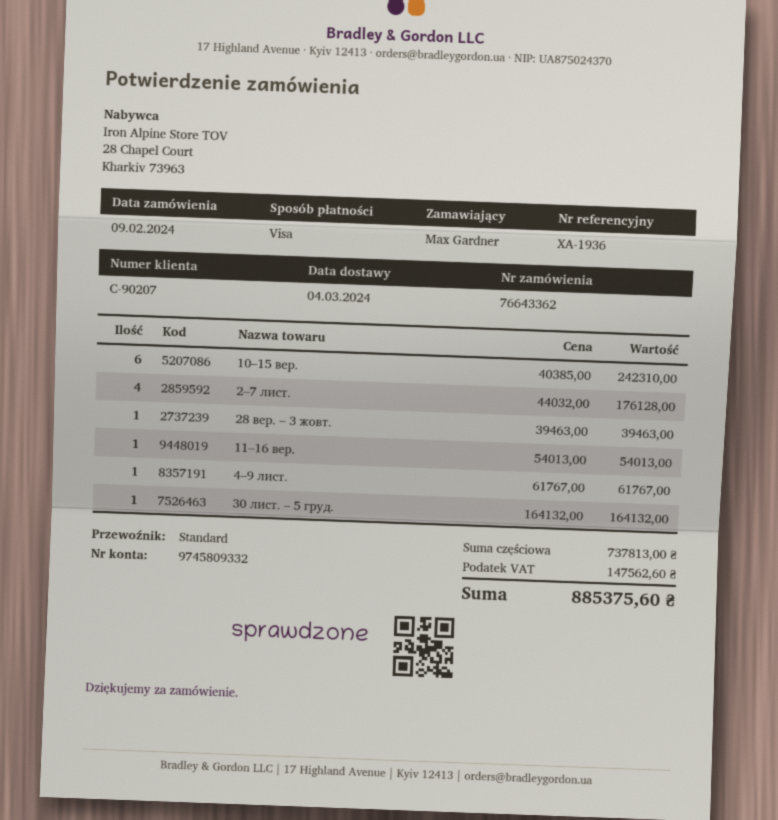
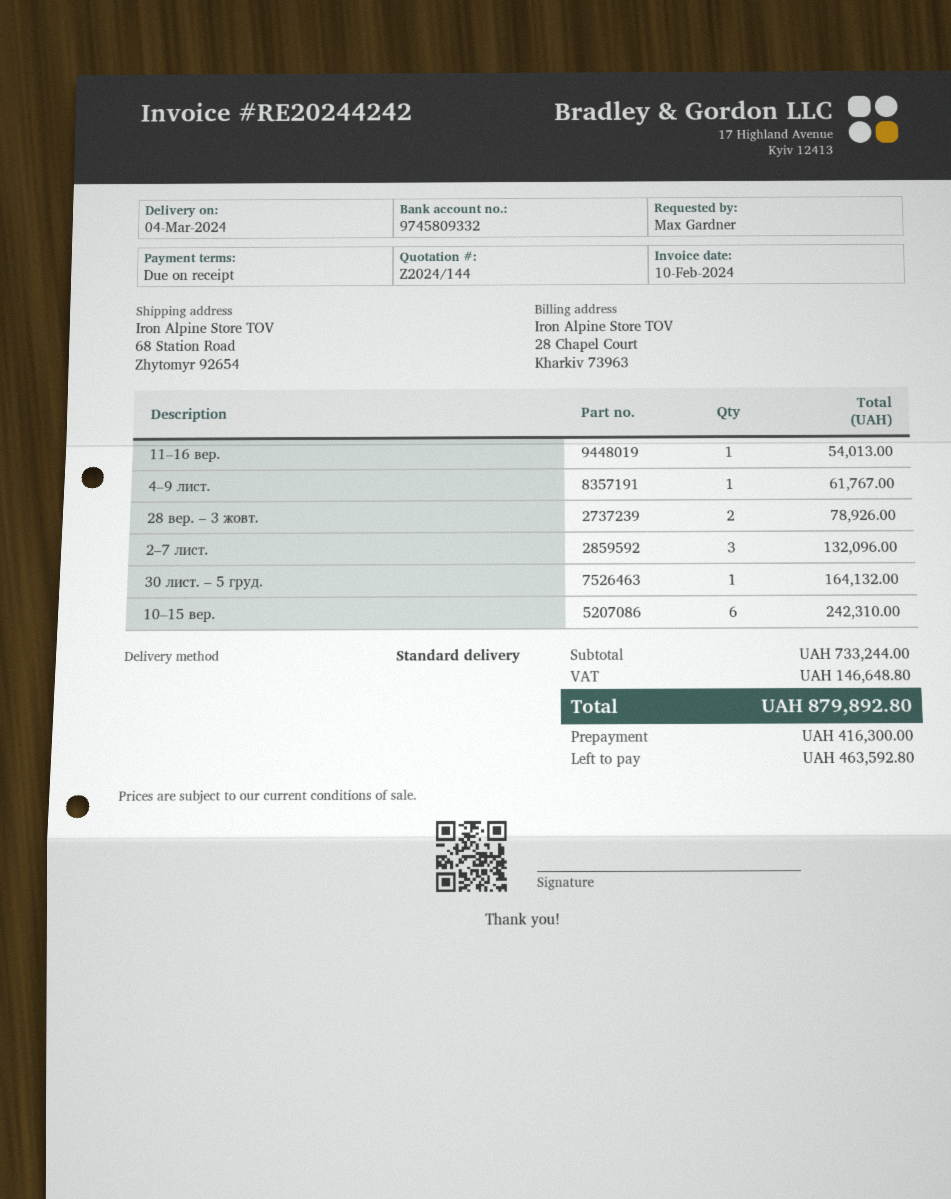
2–7 лист.: 4 for 176128.00 -> 3 for 132096.00
28 вер. – 3 жовт.: 1 for 39463.00 -> 2 for 78926.00
subtotal: 737813.00 -> 733244.00
tax: 147562.60 -> 146648.80
total: 885375.60 -> 879892.80

